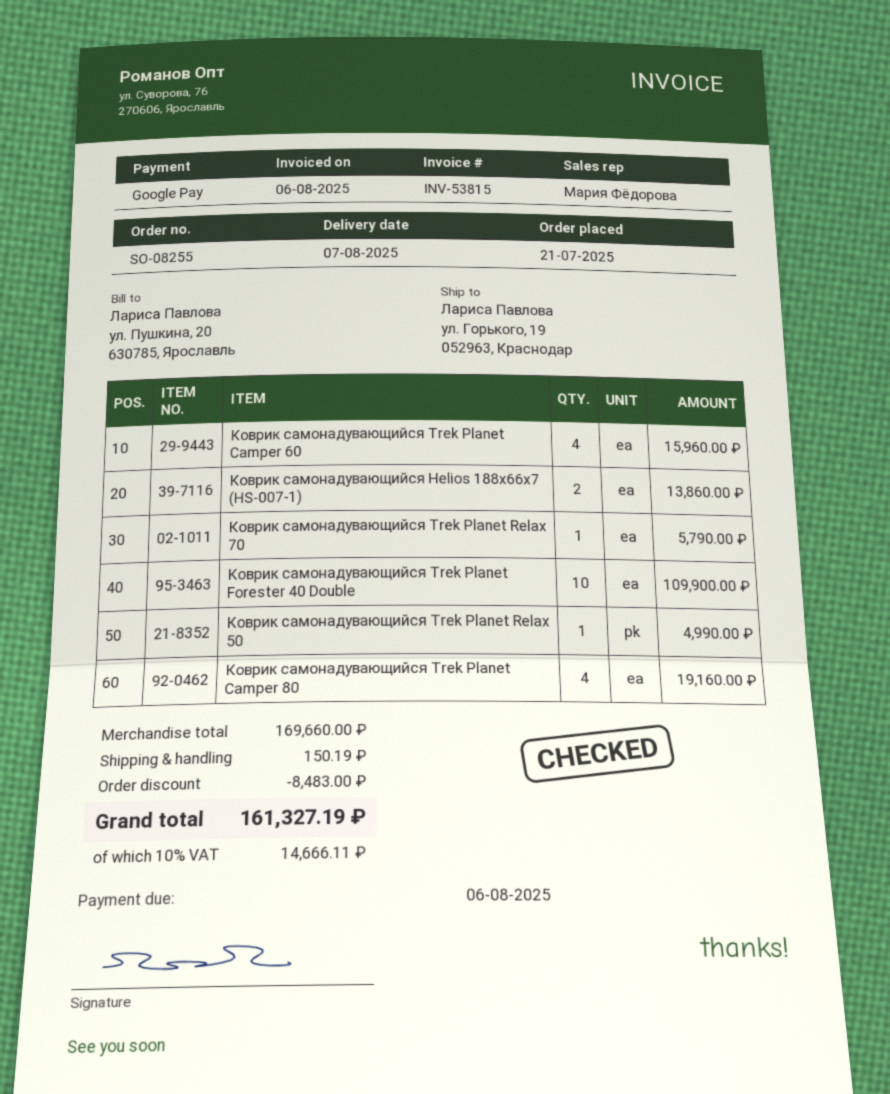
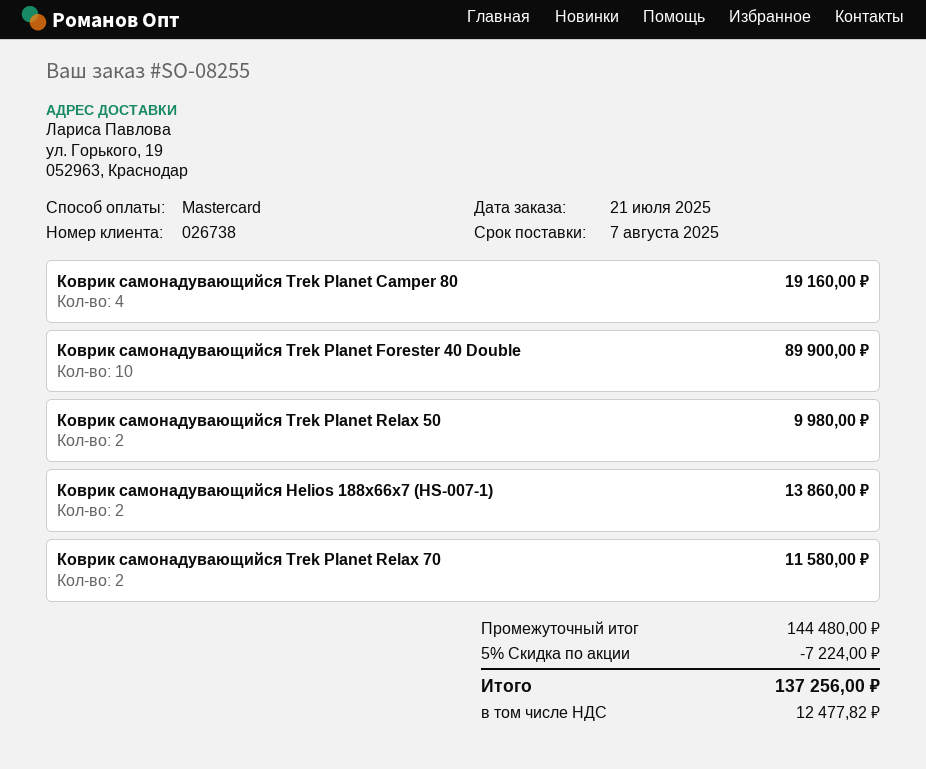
payment method: Google Pay -> Mastercard
Коврик самонадувающийся Trek Planet Camper 60: 4 for 15960.00 -> none
Коврик самонадувающийся Trek Planet Relax 70: 1 for 5790.00 -> 2 for 11580.00
Коврик самонадувающийся Trek Planet Forester 40 Double: 10 for 109900.00 -> 10 for 89900.00
Коврик самонадувающийся Trek Planet Relax 50: 1 for 4990.00 -> 2 for 9980.00
subtotal: 169660.00 -> 144480.00
discount: 8483.00 -> 7224.00
shipping: 150.19 -> none
tax: 14666.11 -> 12477.82
total: 161327.19 -> 137256.00

